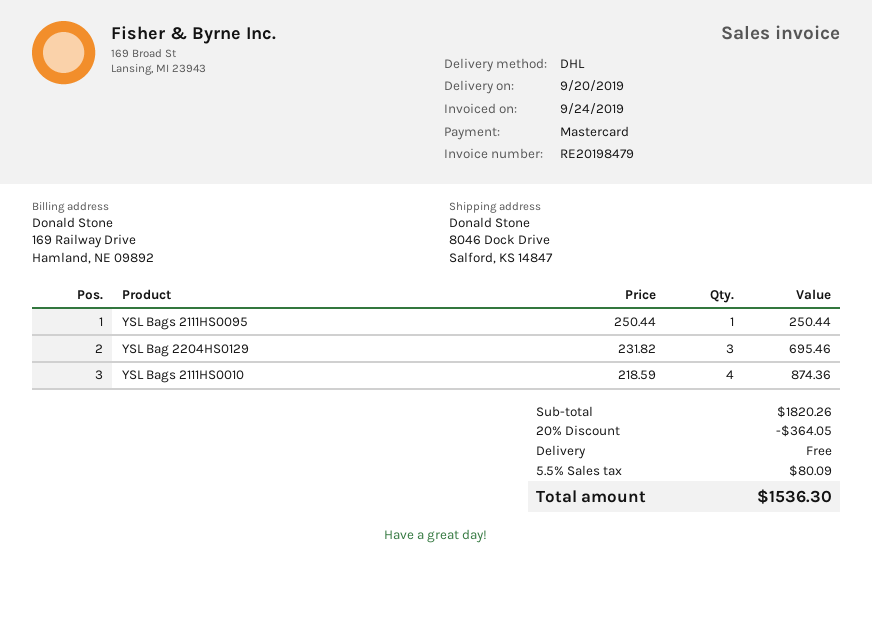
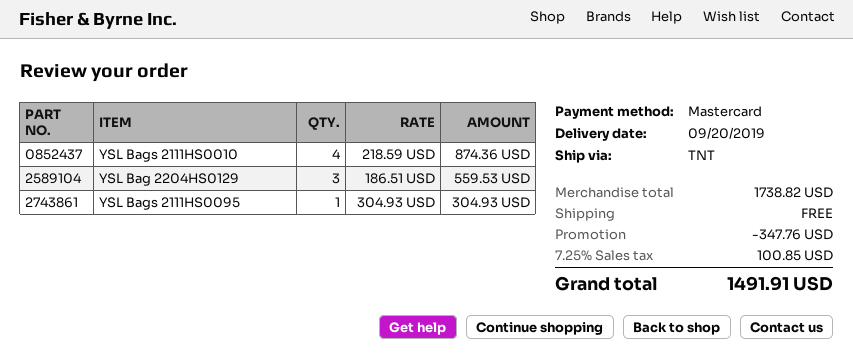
shipping method: DHL -> TNT
YSL Bags 2111HS0095: 1 x 250.44 = 250.44 -> 1 x 304.93 = 304.93
YSL Bag 2204HS0129: 3 x 231.82 = 695.46 -> 3 x 186.51 = 559.53
subtotal: 1820.26 -> 1738.82
discount: 364.05 -> 347.76
tax: 5.5% = 80.09 -> 7.25% = 100.85
total: 1536.30 -> 1491.91

